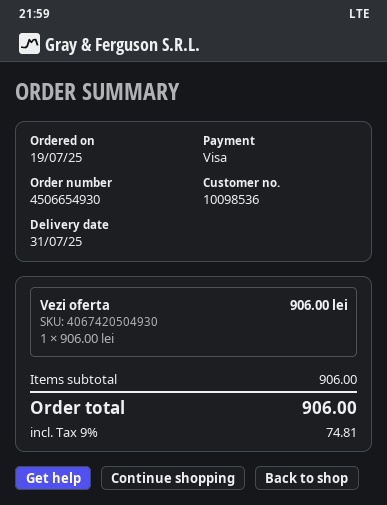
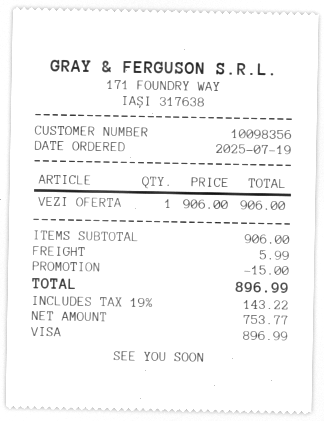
customer number: 10098536 -> 10098356
discount: none -> 15.00
shipping: none -> 5.99
tax: 9% = 74.81 -> 19% = 143.22
total: 906.00 -> 896.99

